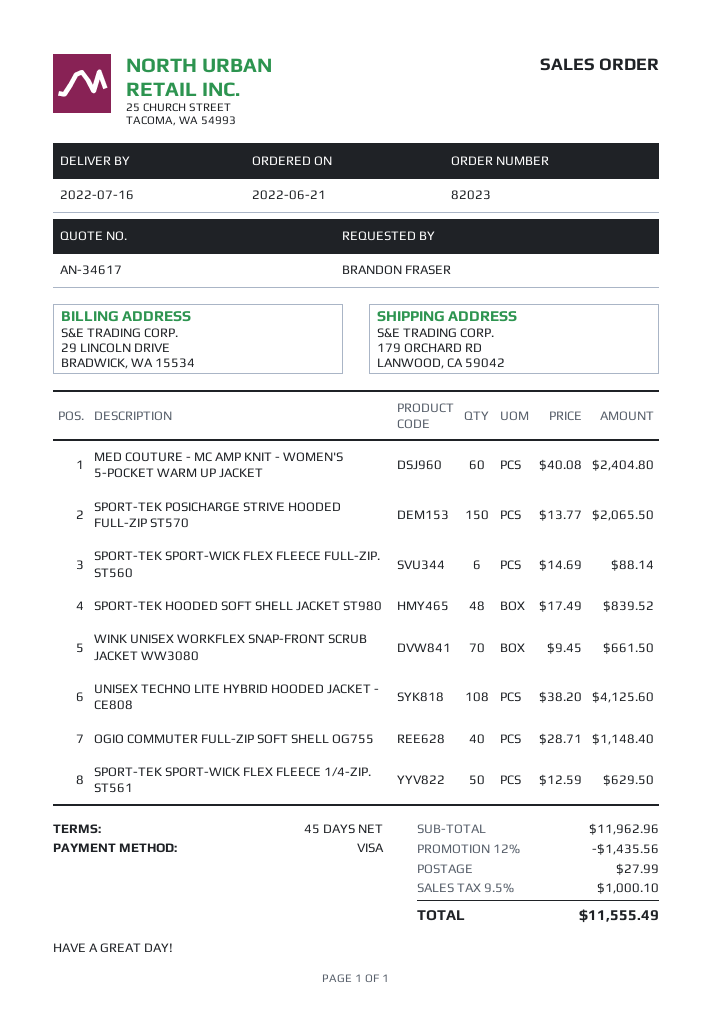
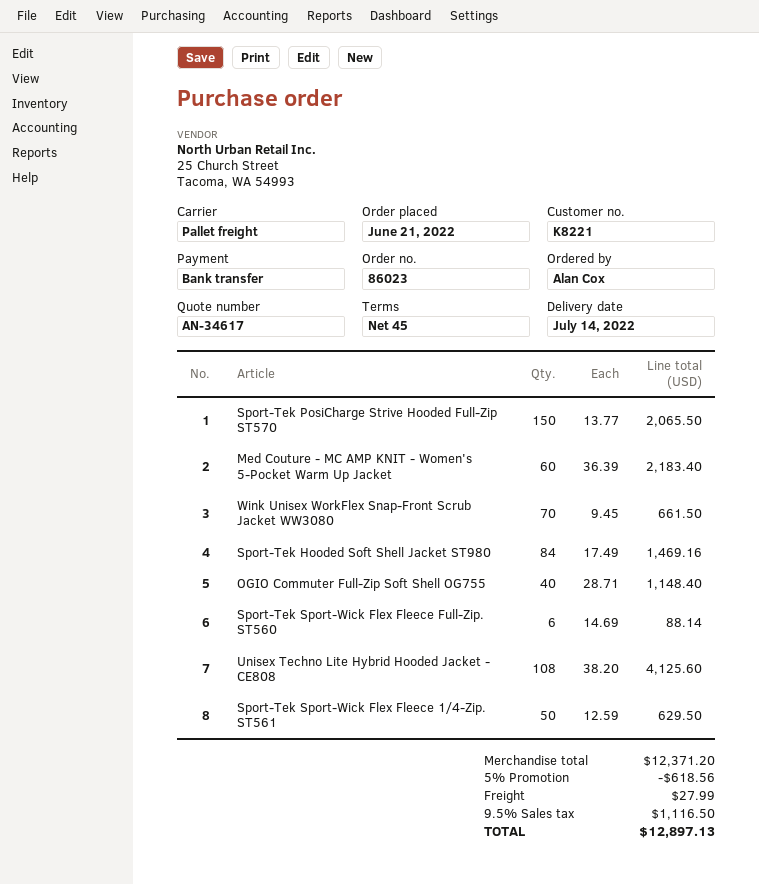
order number: 82023 -> 86023
delivery date: 2022-07-16 -> 2022-07-14
ordered by: BRANDON FRASER -> Alan Cox
payment method: Visa -> bank transfer
MED COUTURE - MC AMP KNIT - WOMEN'S 5-POCKET WARM UP JACKET: 60 x 40.08 = 2404.80 -> 60 x 36.39 = 2183.40
SPORT-TEK HOODED SOFT SHELL JACKET ST980: 48 x 17.49 = 839.52 -> 84 x 17.49 = 1469.16
subtotal: 11962.96 -> 12371.20
discount: 12% = 1435.56 -> 5% = 618.56
tax: 9.5% = 1000.10 -> 9.5% = 1116.50
total: 11555.49 -> 12897.13

